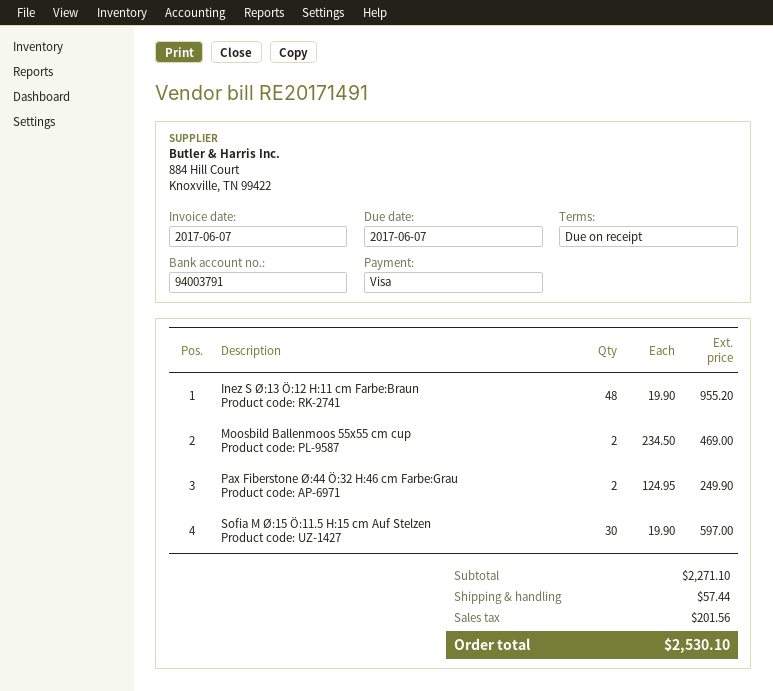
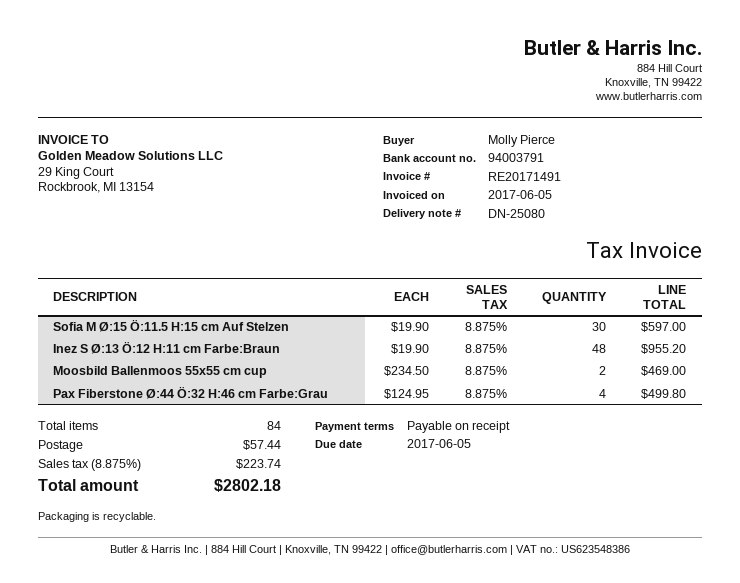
invoice date: 2017-06-07 -> 2017-06-05
due date: 2017-06-07 -> 2017-06-05
Pax Fiberstone Ø:44 Ö:32 H:46 cm Farbe:Grau: 2 x 124.95 = 249.90 -> 4 x 124.95 = 499.80
tax: 201.56 -> 223.74
total: 2530.10 -> 2802.18

